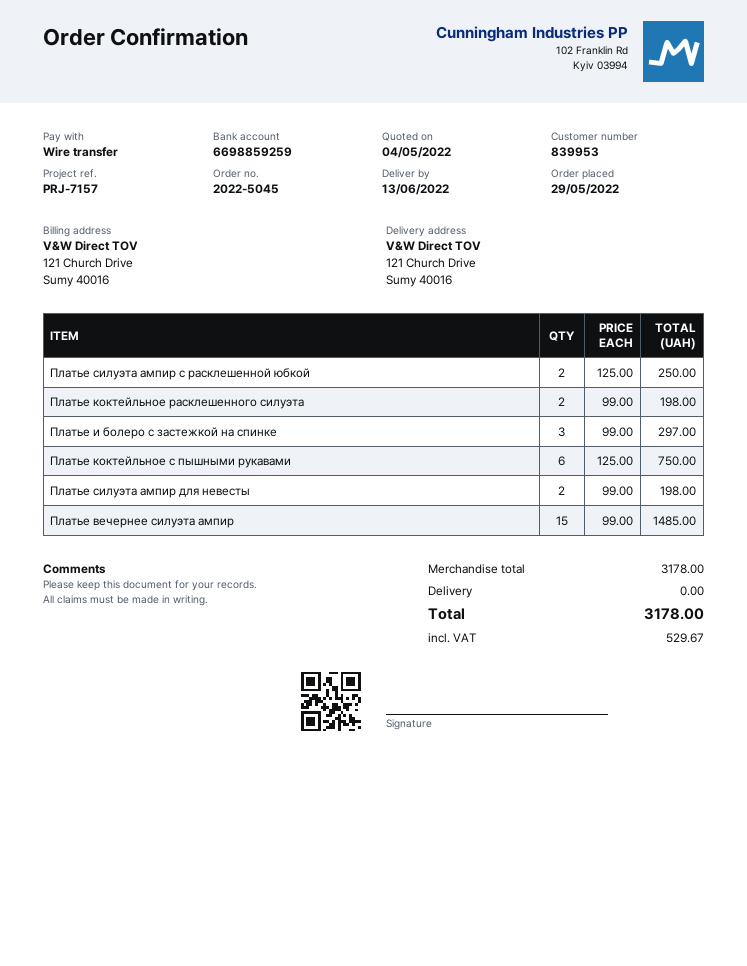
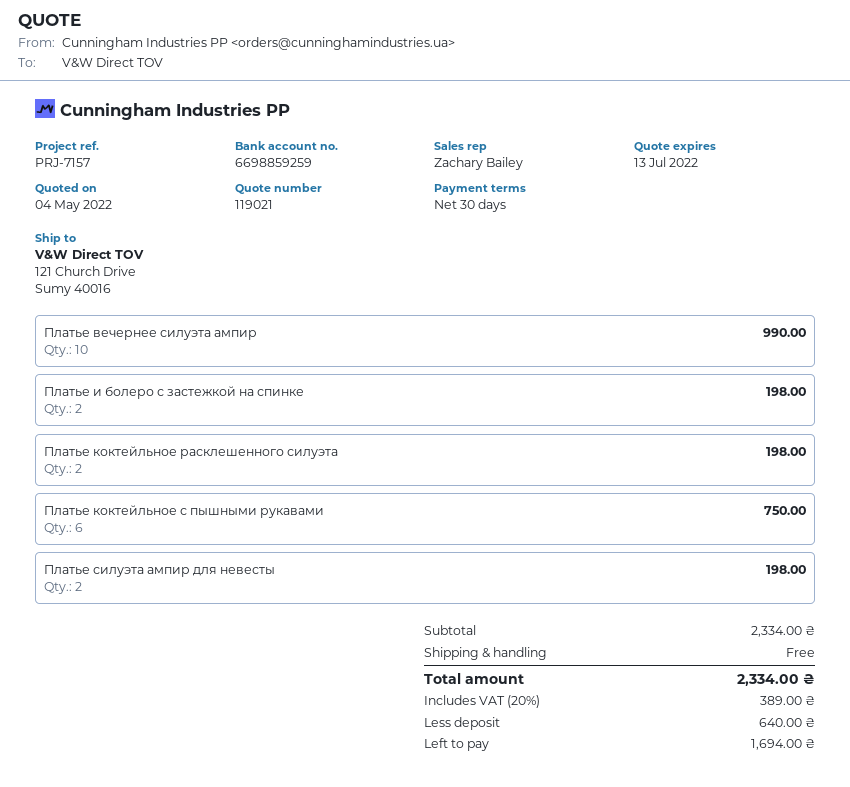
Платье силуэта ампир с расклешенной юбкой: 2 for 250.00 -> none
Платье и болеро с застежкой на спинке: 3 for 297.00 -> 2 for 198.00
Платье вечернее силуэта ампир: 15 for 1485.00 -> 10 for 990.00
subtotal: 3178.00 -> 2334.00
tax: 529.67 -> 389.00
total: 3178.00 -> 2334.00

